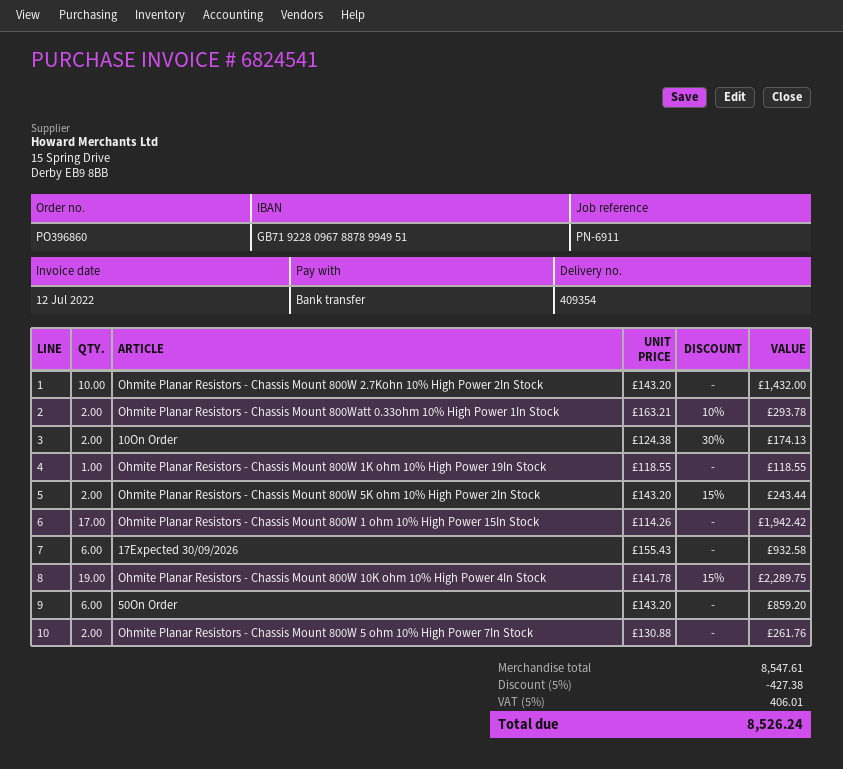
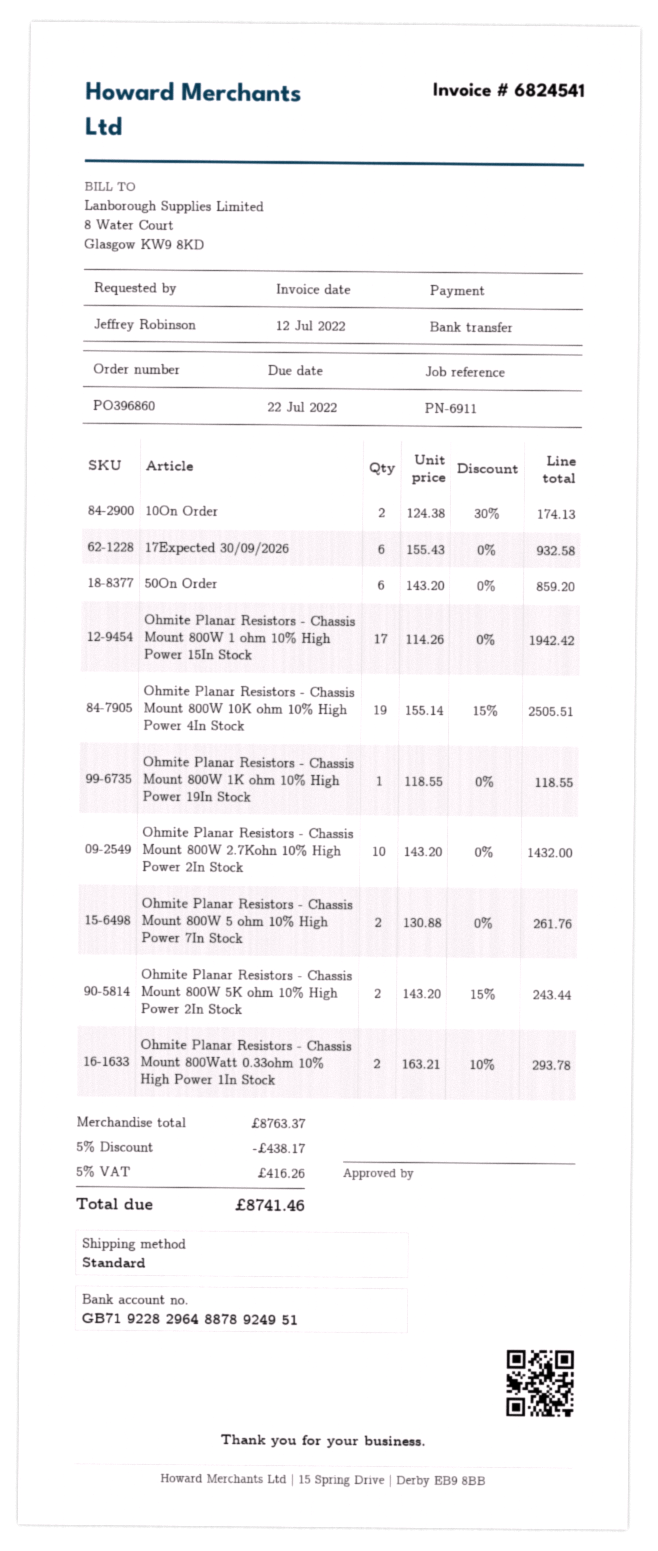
bank account: GB71922809678878994951 -> GB71922829648878924951
Ohmite Planar Resistors - Chassis Mount 800W 10K ohm 10% High Power 4In Stock: 19 x 141.78 - 15% = 2289.75 -> 19 x 155.14 - 15% = 2505.51
subtotal: 8547.61 -> 8763.37
discount: 5% = 427.38 -> 5% = 438.17
tax: 5% = 406.01 -> 5% = 416.26
total: 8526.24 -> 8741.46

